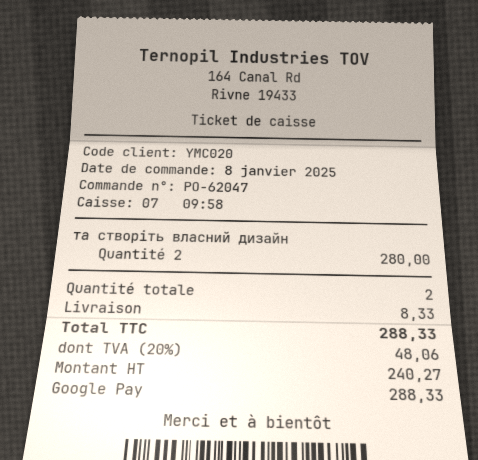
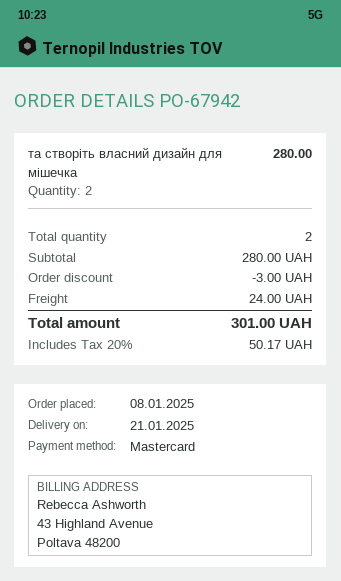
order number: PO-62047 -> PO-67942
payment method: Google Pay -> Mastercard
discount: none -> 3.00
shipping: 8.33 -> 24.00
tax: 20% = 48.06 -> 20% = 50.17
total: 288.33 -> 301.00

